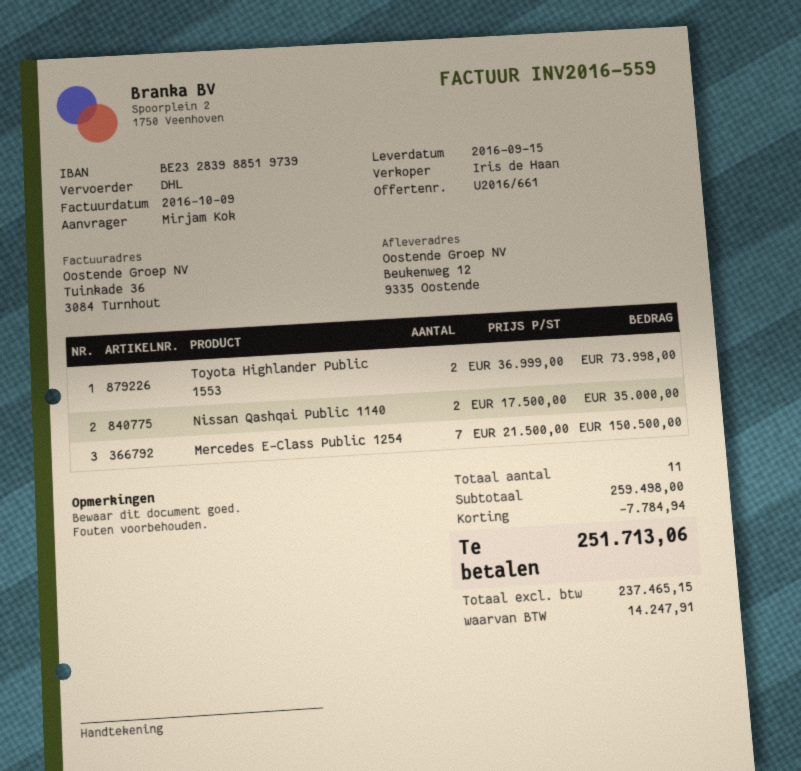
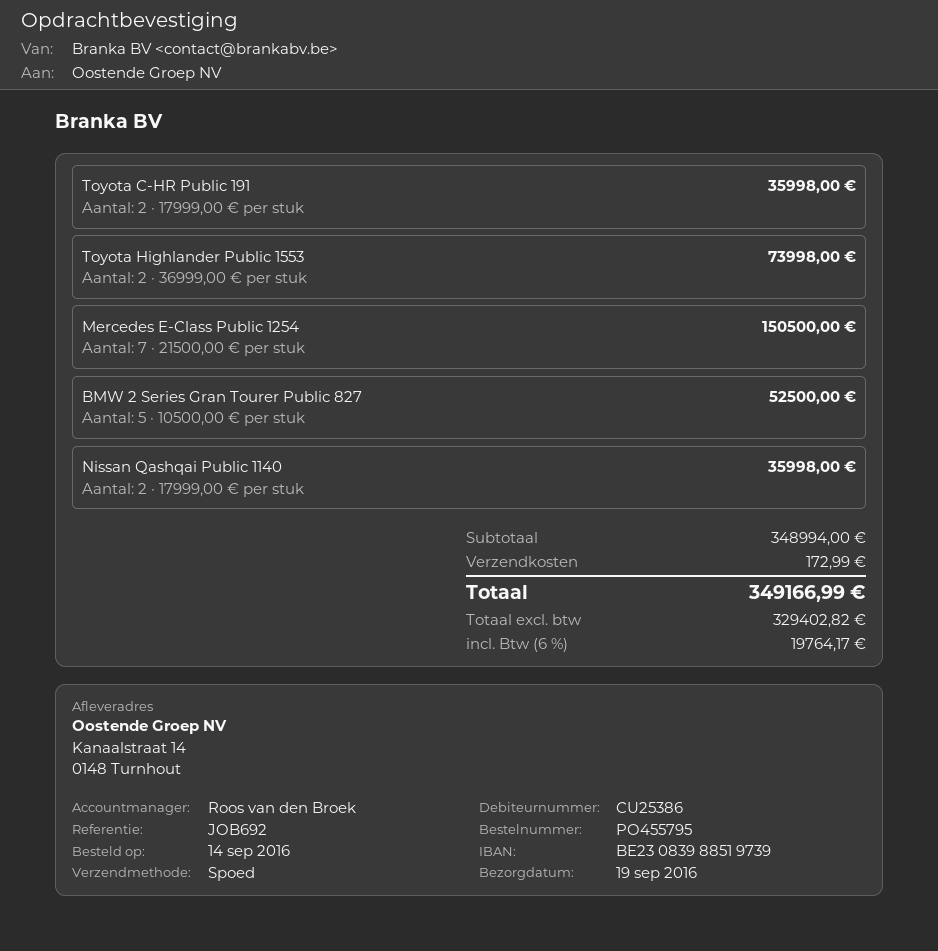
delivery date: 2016-09-15 -> 2016-09-19
sales rep: Iris de Haan -> Roos van den Broek
bank account: BE23283988519739 -> BE23083988519739
shipping method: DHL -> express
ship to: Beukenweg 12, 9335 Oostende -> Kanaalstraat 14, 0148 Turnhout
Nissan Qashqai Public 1140: 2 x 17500.00 = 35000.00 -> 2 x 17999.00 = 35998.00
Toyota C-HR Public 191: none -> 2 x 17999.00 = 35998.00
BMW 2 Series Gran Tourer Public 827: none -> 5 x 10500.00 = 52500.00
subtotal: 259498.00 -> 348994.00
discount: 7784.94 -> none
shipping: none -> 172.99
net: 237465.15 -> 329402.82
tax: 14247.91 -> 19764.17
total: 251713.06 -> 349166.99

